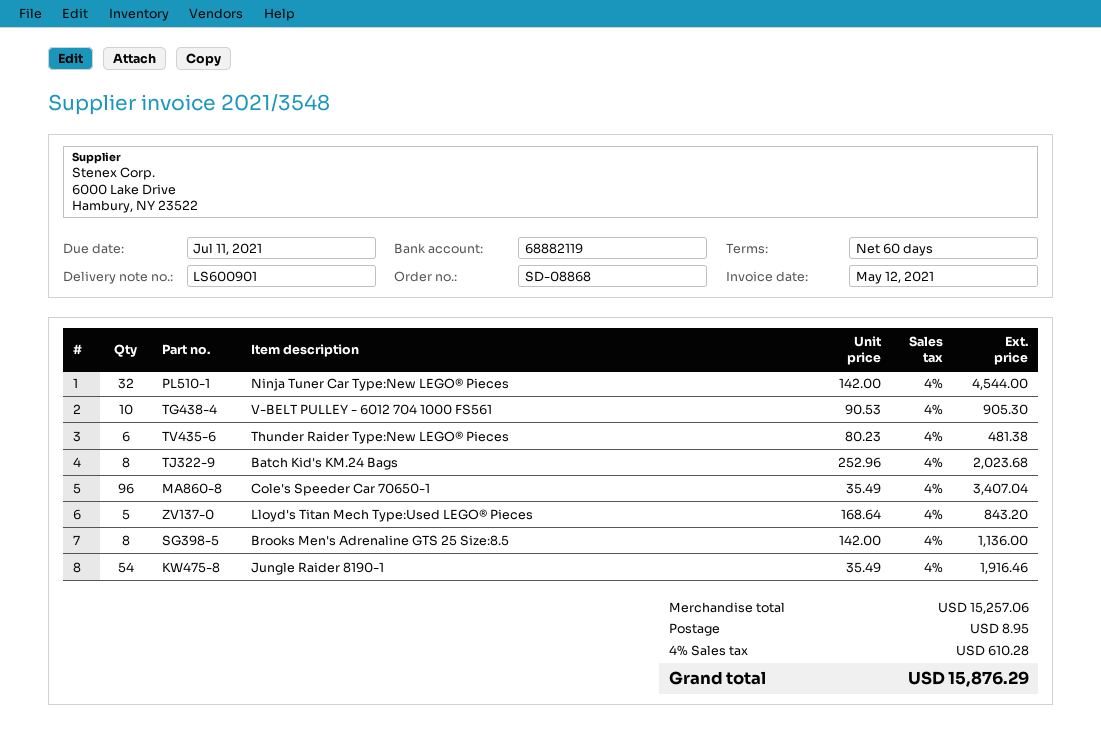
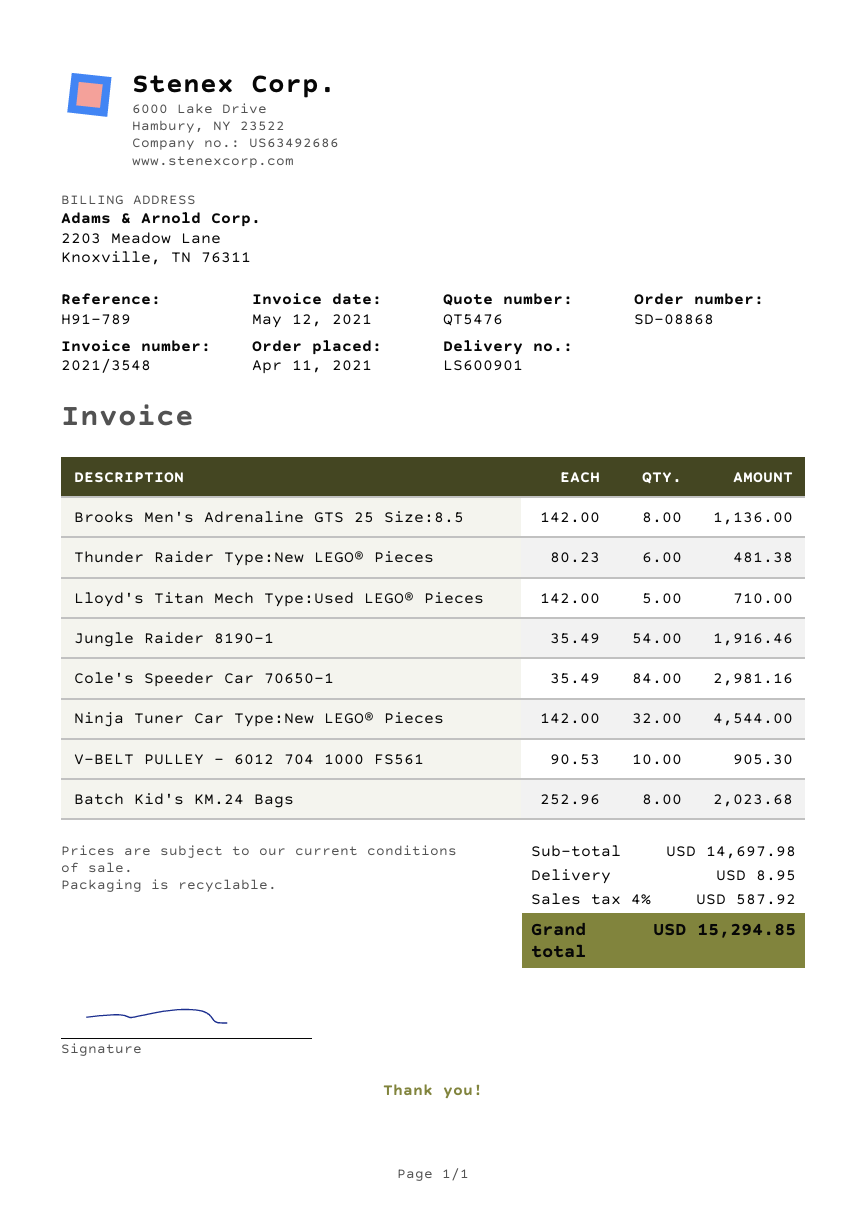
Cole's Speeder Car 70650-1: 96 x 35.49 = 3407.04 -> 84 x 35.49 = 2981.16
Lloyd's Titan Mech Type:Used LEGO® Pieces: 5 x 168.64 = 843.20 -> 5 x 142.00 = 710.00
subtotal: 15257.06 -> 14697.98
tax: 4% = 610.28 -> 4% = 587.92
total: 15876.29 -> 15294.85

